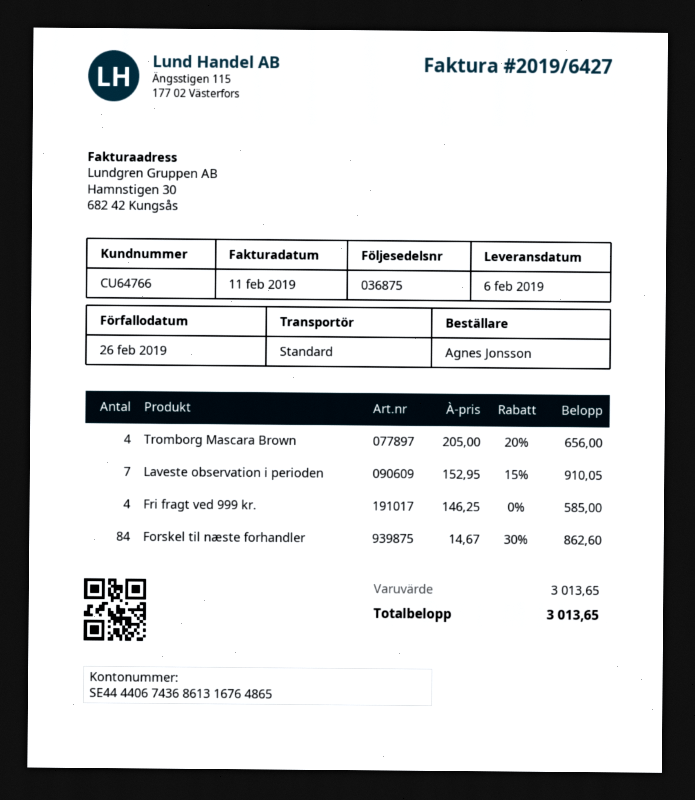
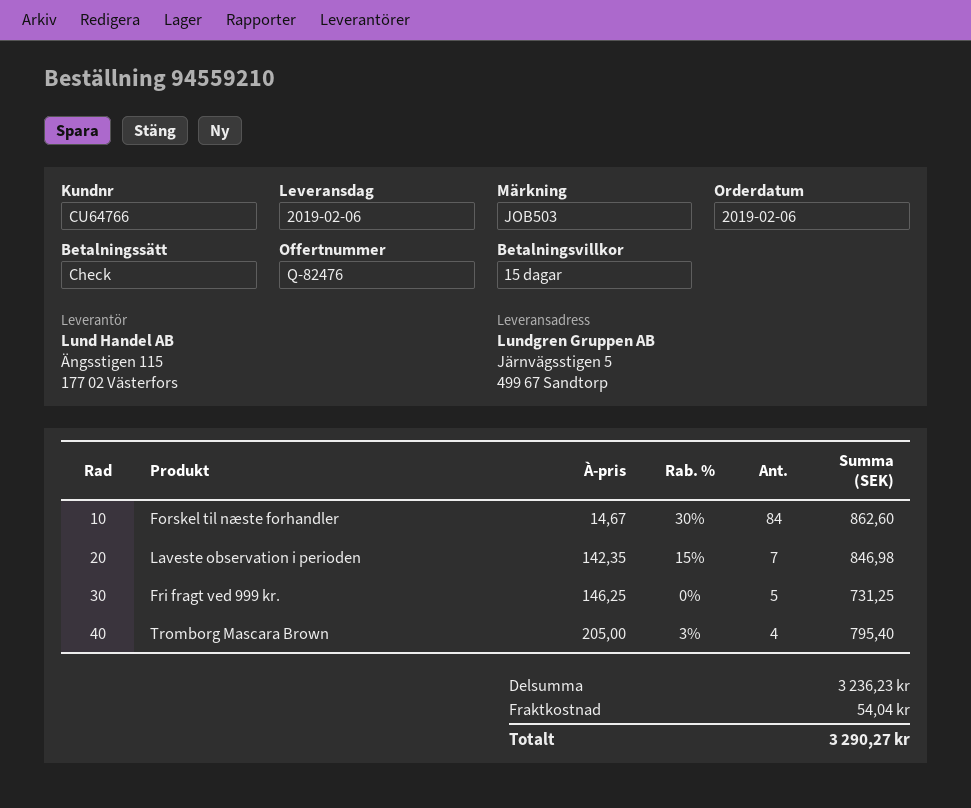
Tromborg Mascara Brown: 4 x 205.00 - 20% = 656.00 -> 4 x 205.00 - 3% = 795.40
Laveste observation i perioden: 7 x 152.95 - 15% = 910.05 -> 7 x 142.35 - 15% = 846.98
Fri fragt ved 999 kr.: 4 x 146.25 = 585.00 -> 5 x 146.25 = 731.25
subtotal: 3013.65 -> 3236.23
shipping: none -> 54.04
total: 3013.65 -> 3290.27

